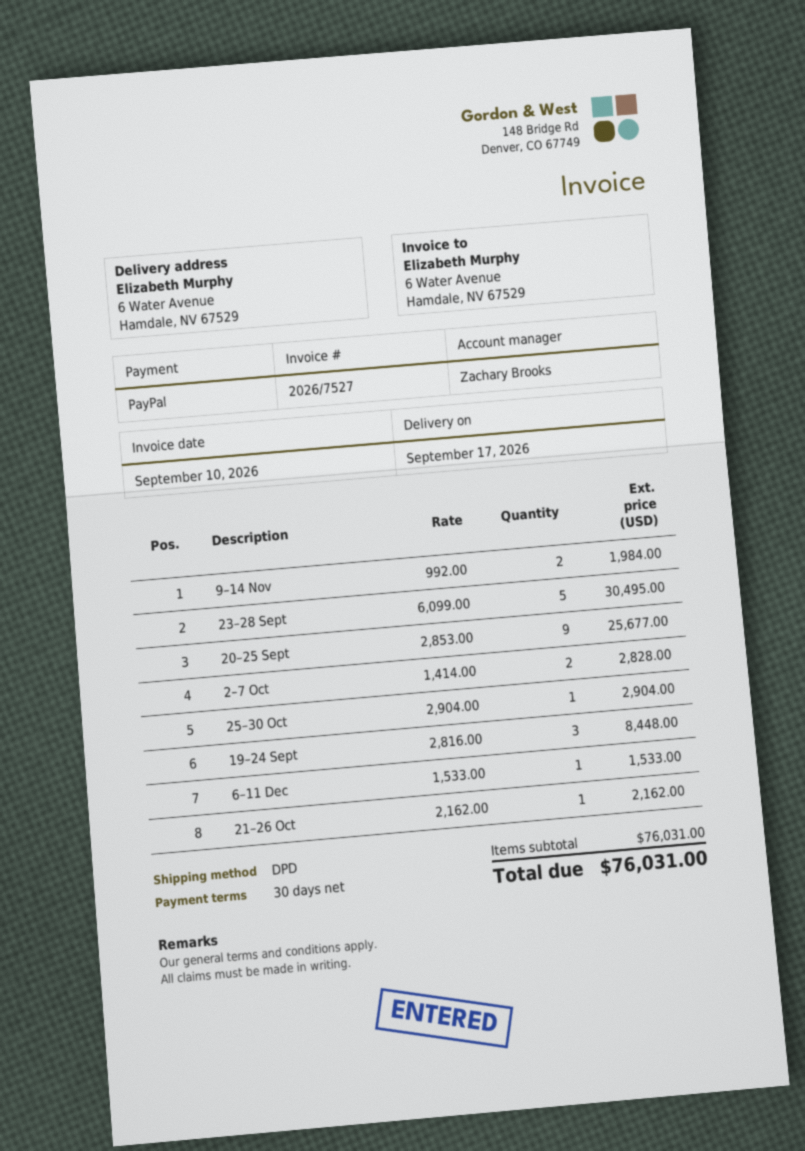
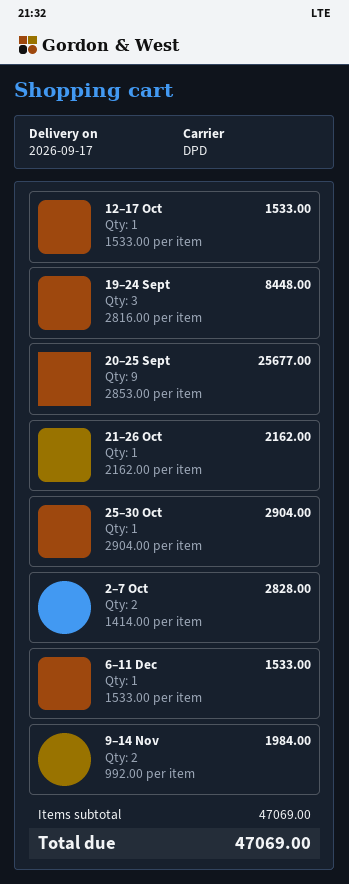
23–28 Sept: 5 x 6099.00 = 30495.00 -> none
12–17 Oct: none -> 1 x 1533.00 = 1533.00
subtotal: 76031.00 -> 47069.00
total: 76031.00 -> 47069.00

